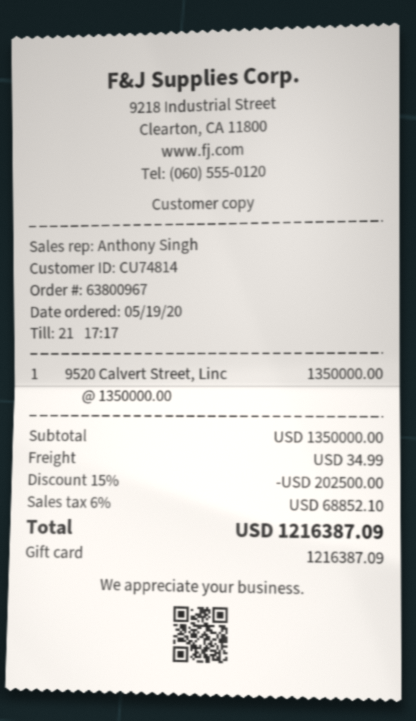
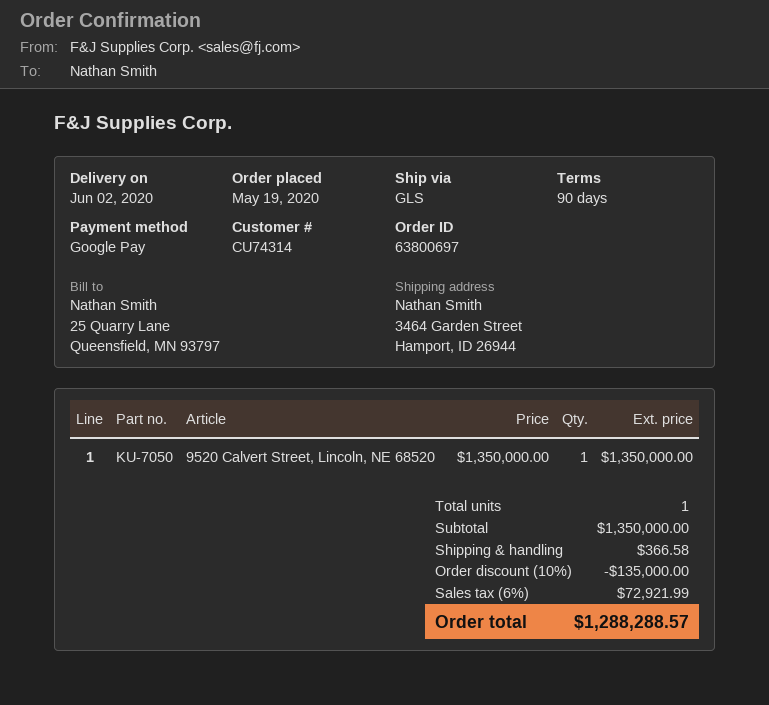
order number: 63800967 -> 63800697
customer number: CU74814 -> CU74314
payment method: gift card -> Google Pay
discount: 15% = 202500.00 -> 10% = 135000.00
shipping: 34.99 -> 366.58
tax: 6% = 68852.10 -> 6% = 72921.99
total: 1216387.09 -> 1288288.57

